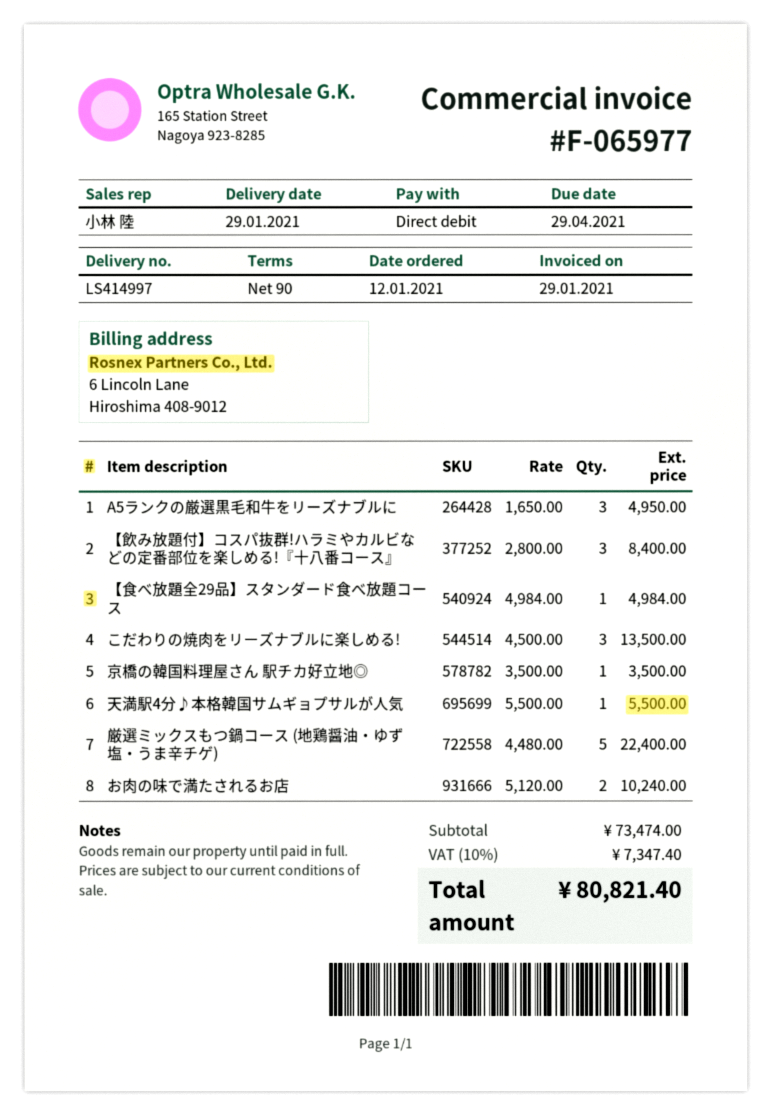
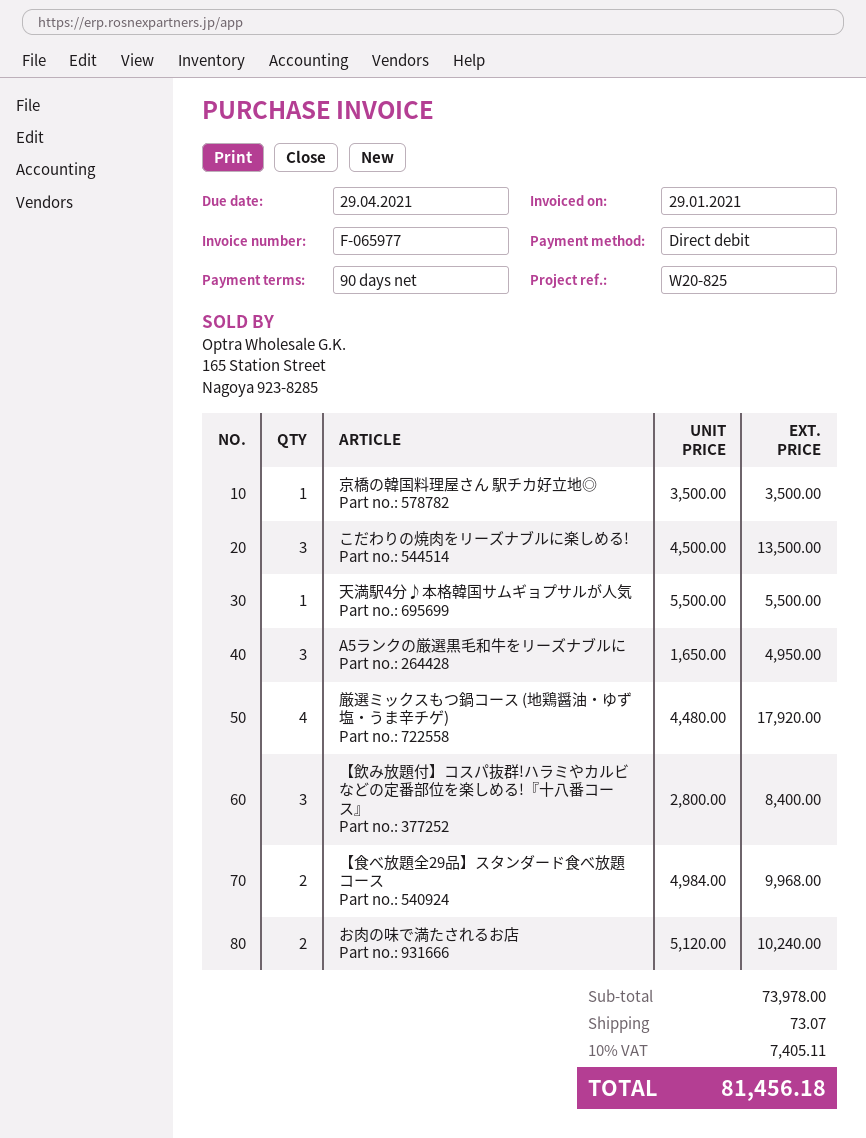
【食べ放題全29品】スタンダード食べ放題コース: 1 x 4984.00 = 4984.00 -> 2 x 4984.00 = 9968.00
厳選ミックスもつ鍋コース (地鶏醤油・ゆず塩・うま辛チゲ): 5 x 4480.00 = 22400.00 -> 4 x 4480.00 = 17920.00
subtotal: 73474.00 -> 73978.00
shipping: none -> 73.07
tax: 10% = 7347.40 -> 10% = 7405.11
total: 80821.40 -> 81456.18

